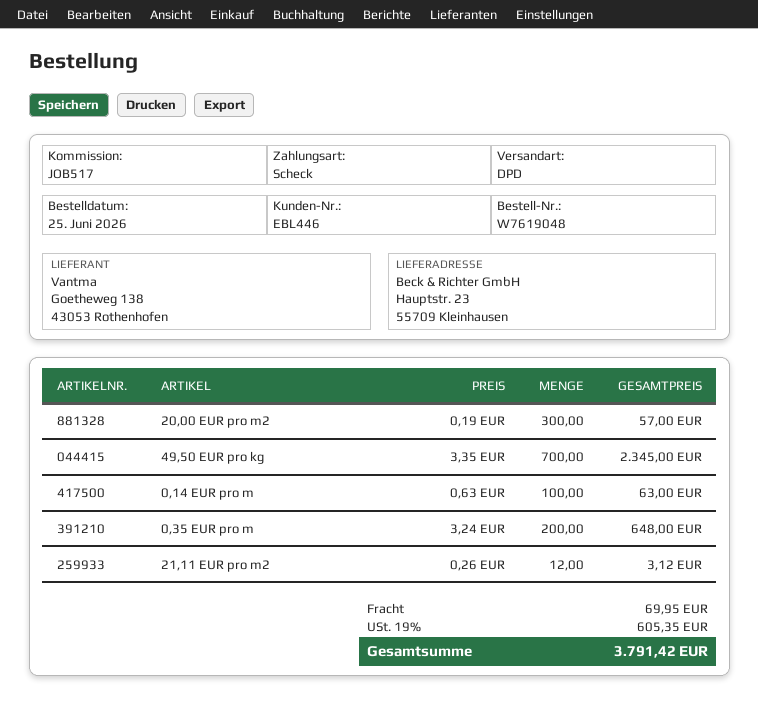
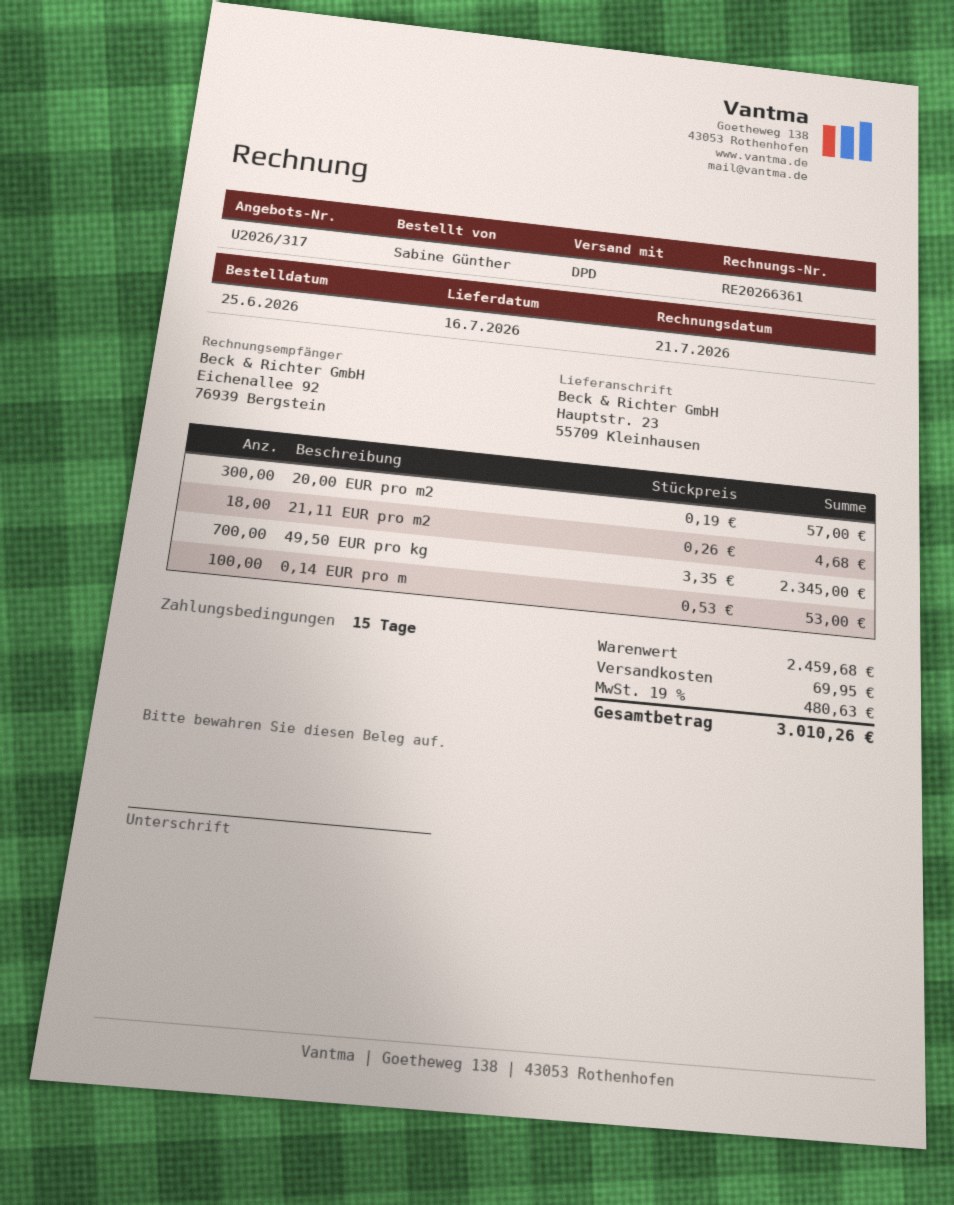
0,14 EUR pro m: 100 x 0.63 = 63.00 -> 100 x 0.53 = 53.00
0,35 EUR pro m: 200 x 3.24 = 648.00 -> none
21,11 EUR pro m2: 12 x 0.26 = 3.12 -> 18 x 0.26 = 4.68
tax: 19% = 605.35 -> 19% = 480.63
total: 3791.42 -> 3010.26

